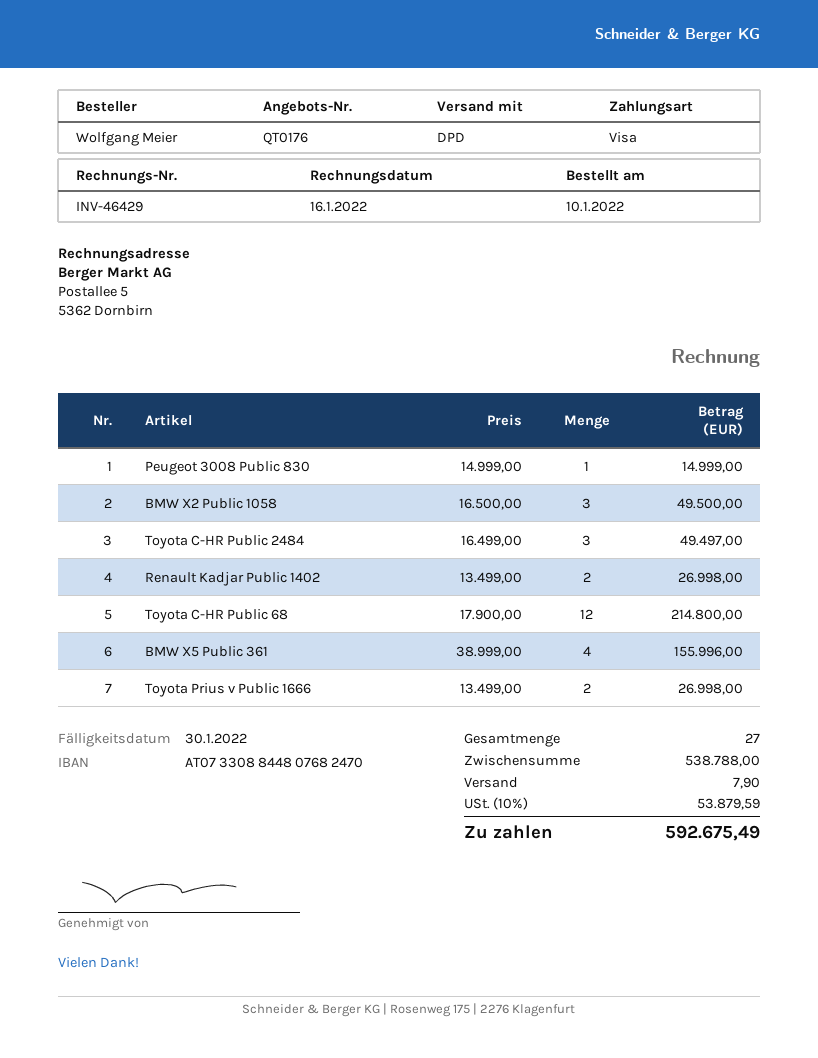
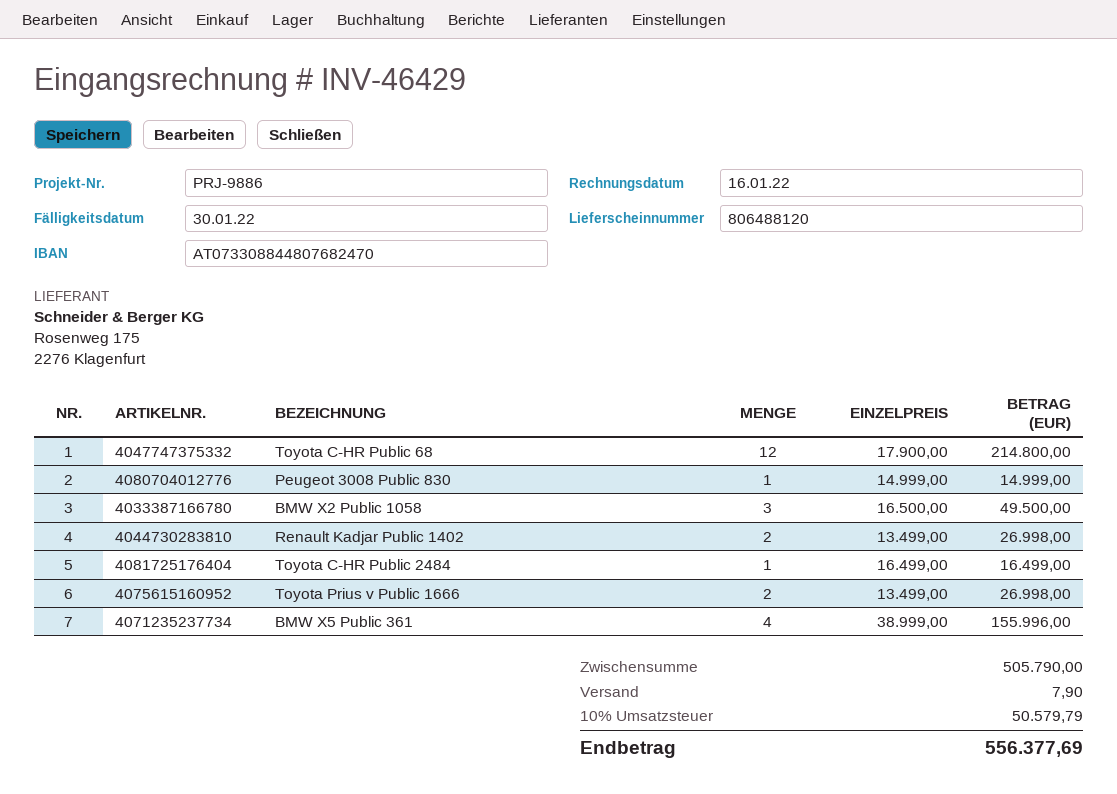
Toyota C-HR Public 2484: 3 x 16499.00 = 49497.00 -> 1 x 16499.00 = 16499.00
subtotal: 538788.00 -> 505790.00
tax: 10% = 53879.59 -> 10% = 50579.79
total: 592675.49 -> 556377.69

